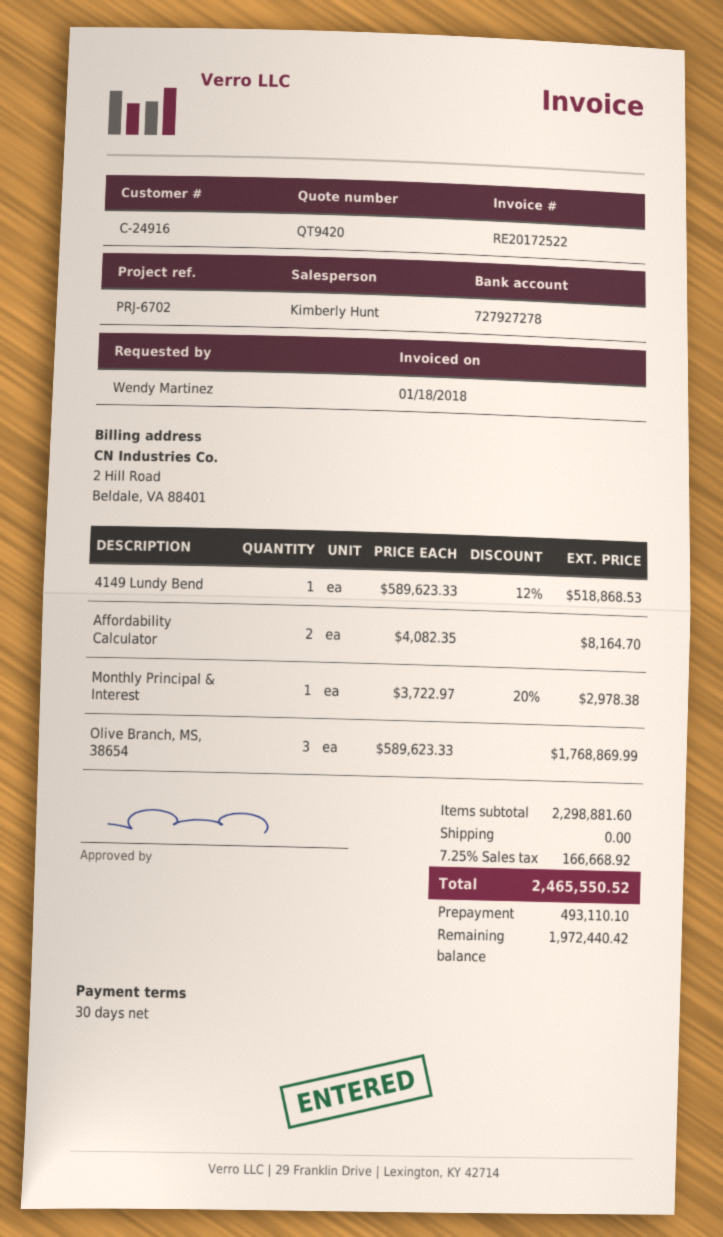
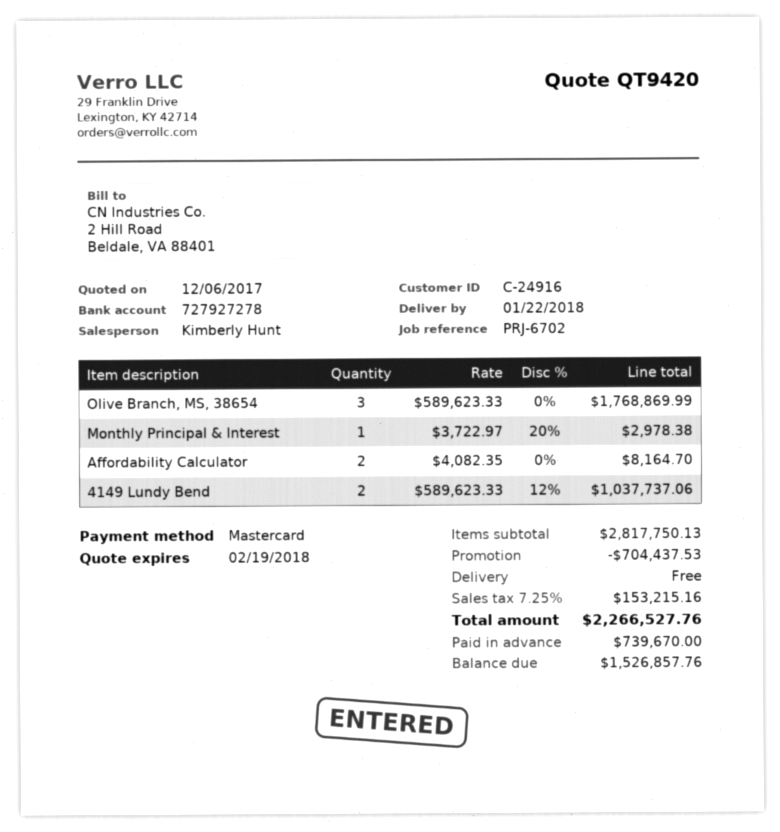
4149 Lundy Bend: 1 x 589623.33 - 12% = 518868.53 -> 2 x 589623.33 - 12% = 1037737.06
subtotal: 2298881.60 -> 2817750.13
discount: none -> 704437.53
tax: 7.25% = 166668.92 -> 7.25% = 153215.16
total: 2465550.52 -> 2266527.76
deposit: 493110.10 -> 739670.00
balance: 1972440.42 -> 1526857.76

